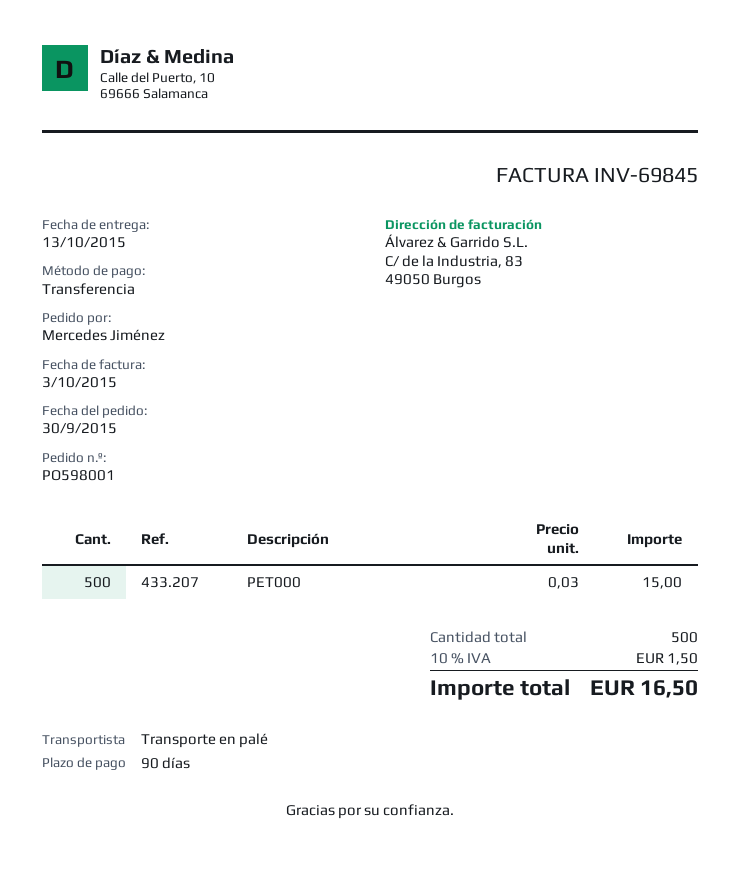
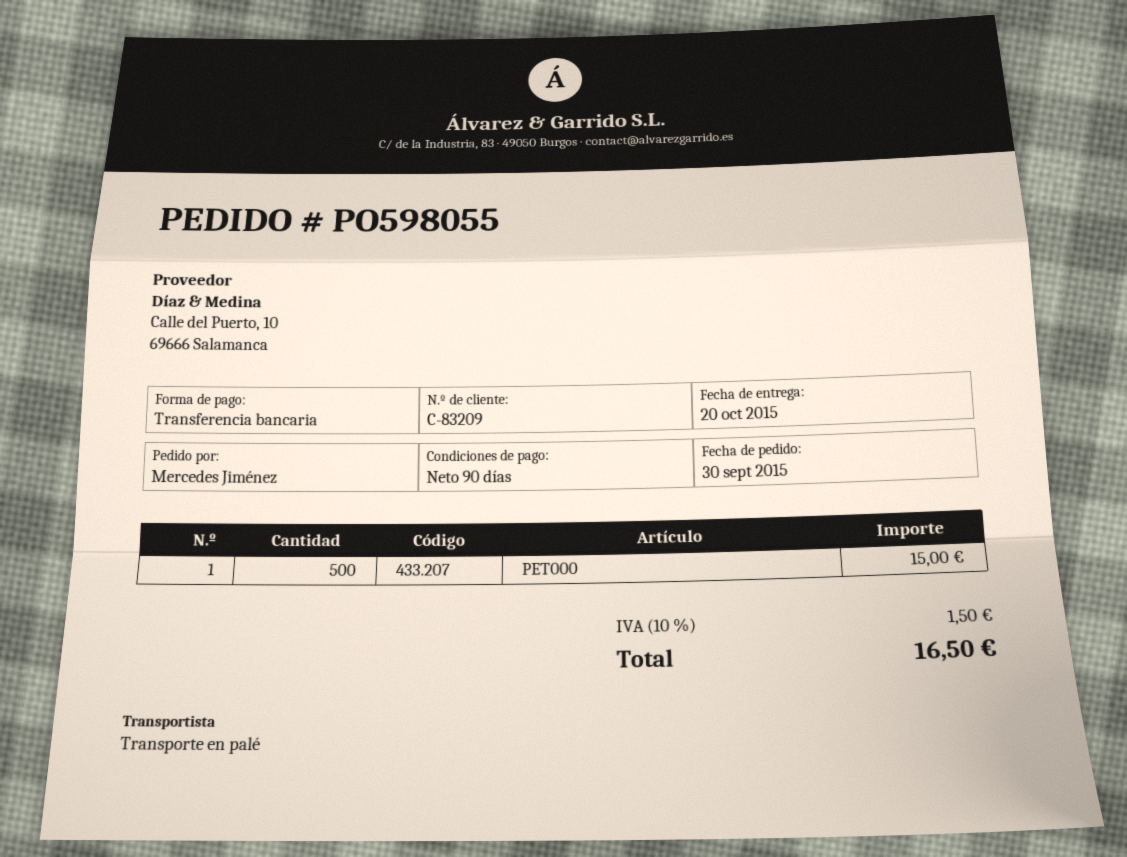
order number: PO598001 -> PO598055
delivery date: 2015-10-13 -> 2015-10-20

